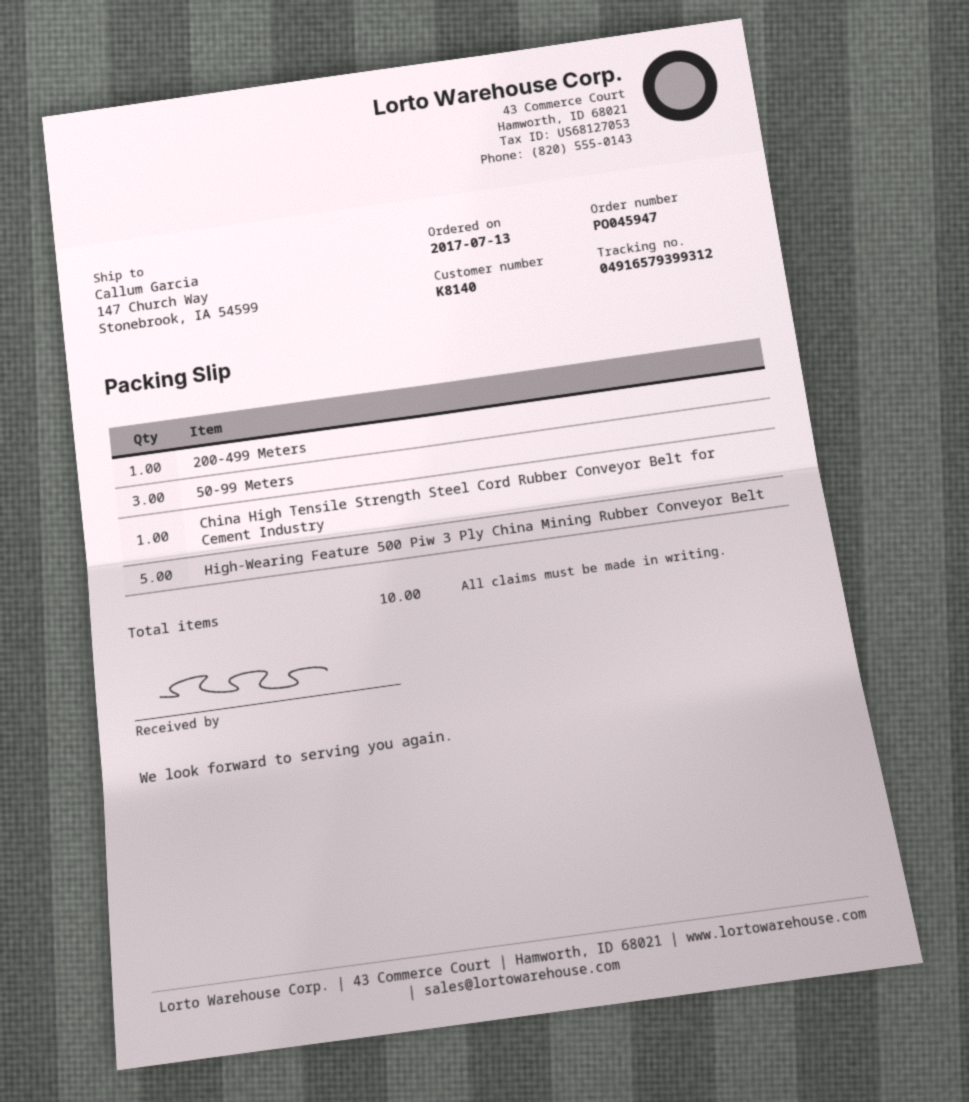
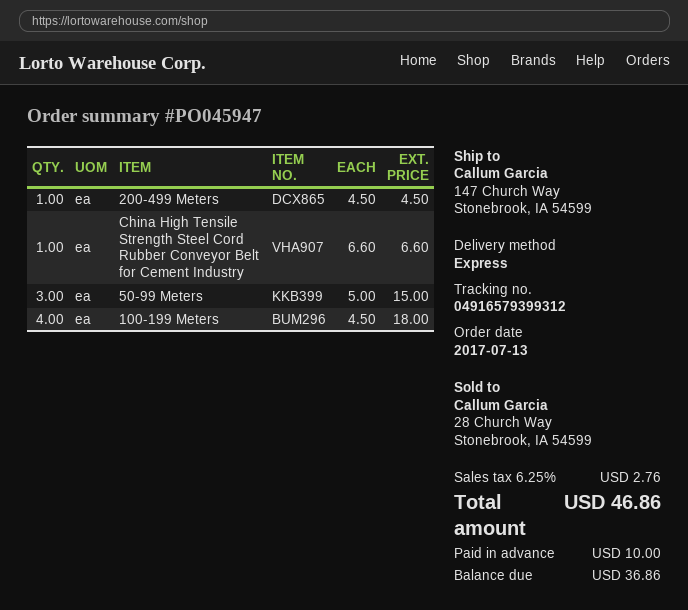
High-Wearing Feature 500 Piw 3 Ply China Mining Rubber Conveyor Belt: 5 -> none
100-199 Meters: none -> 4

